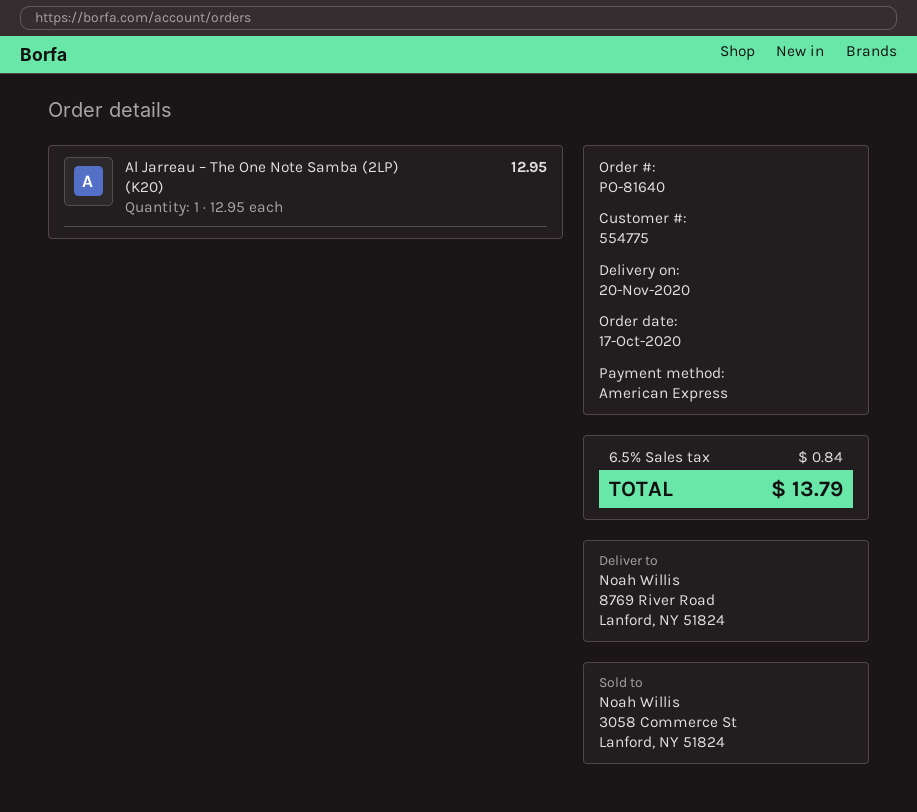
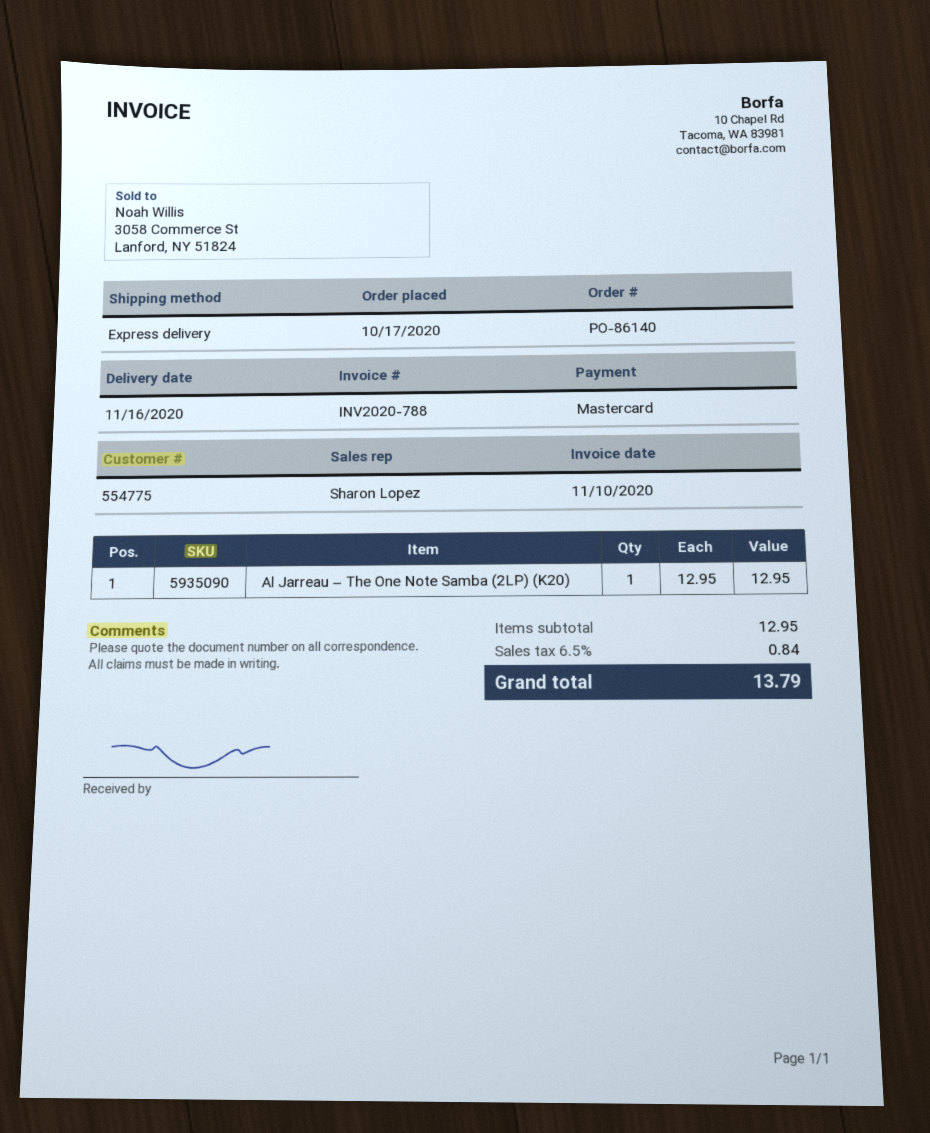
order number: PO-81640 -> PO-86140
delivery date: 2020-11-20 -> 2020-11-16
payment method: American Express -> Mastercard

